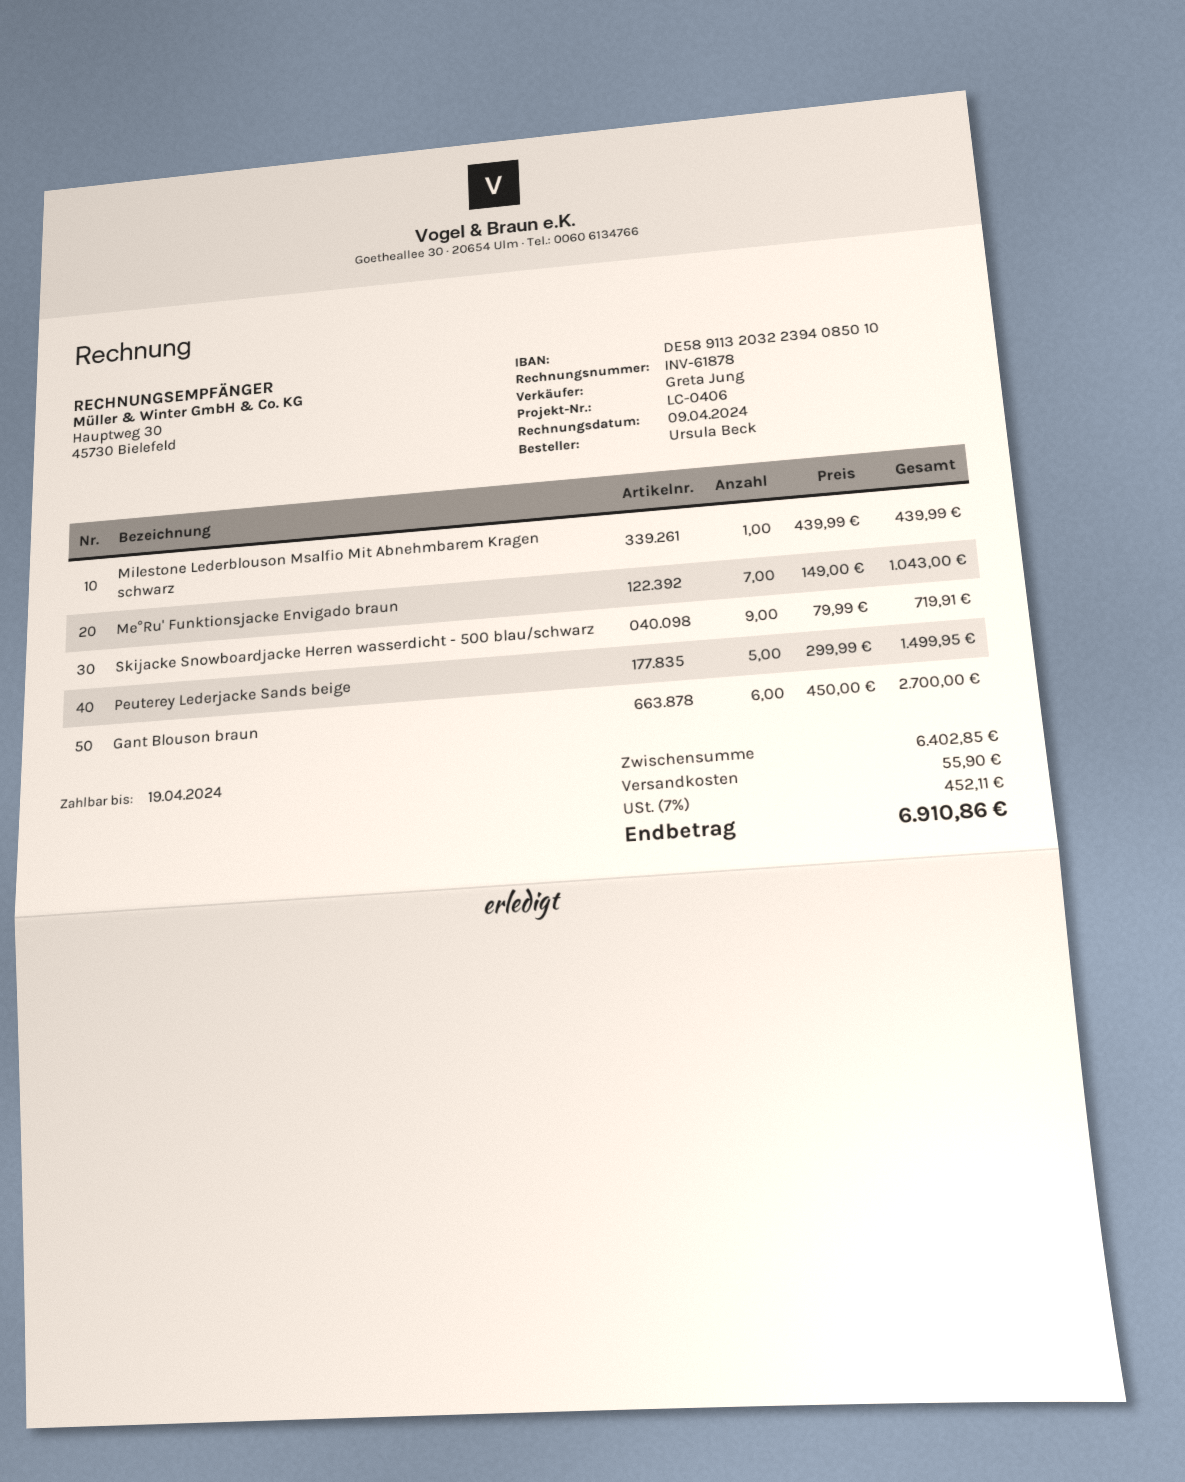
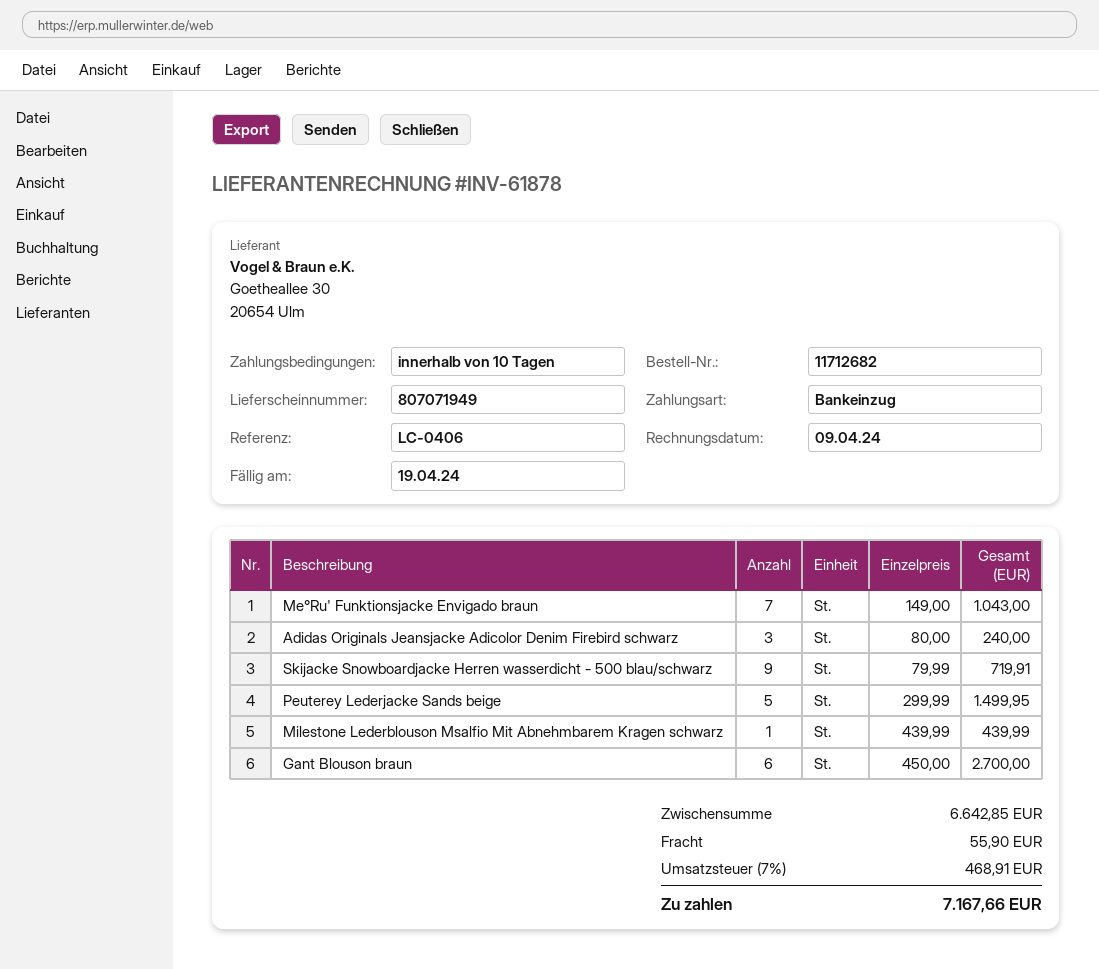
Adidas Originals Jeansjacke Adicolor Denim Firebird schwarz: none -> 3 x 80.00 = 240.00
subtotal: 6402.85 -> 6642.85
tax: 7% = 452.11 -> 7% = 468.91
total: 6910.86 -> 7167.66

